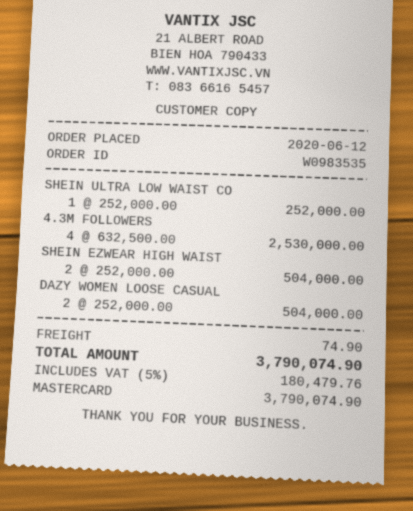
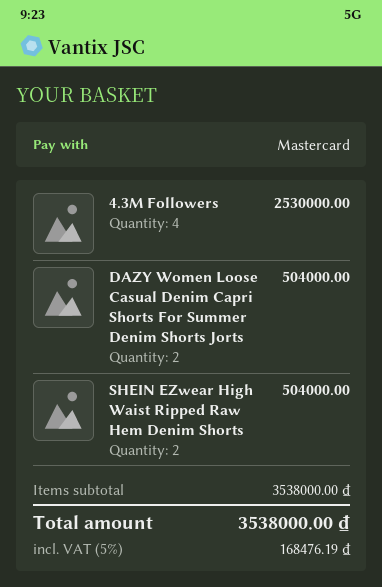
SHEIN ULTRA LOW WAIST CO: 1 for 252000.00 -> none
shipping: 74.90 -> none
tax: 5% = 180479.76 -> 5% = 168476.19
total: 3790074.90 -> 3538000.00

